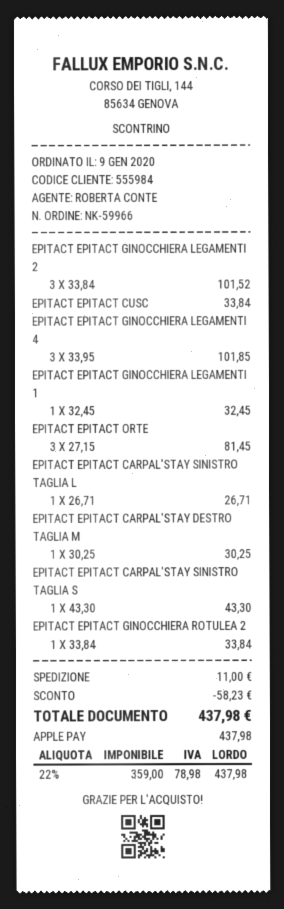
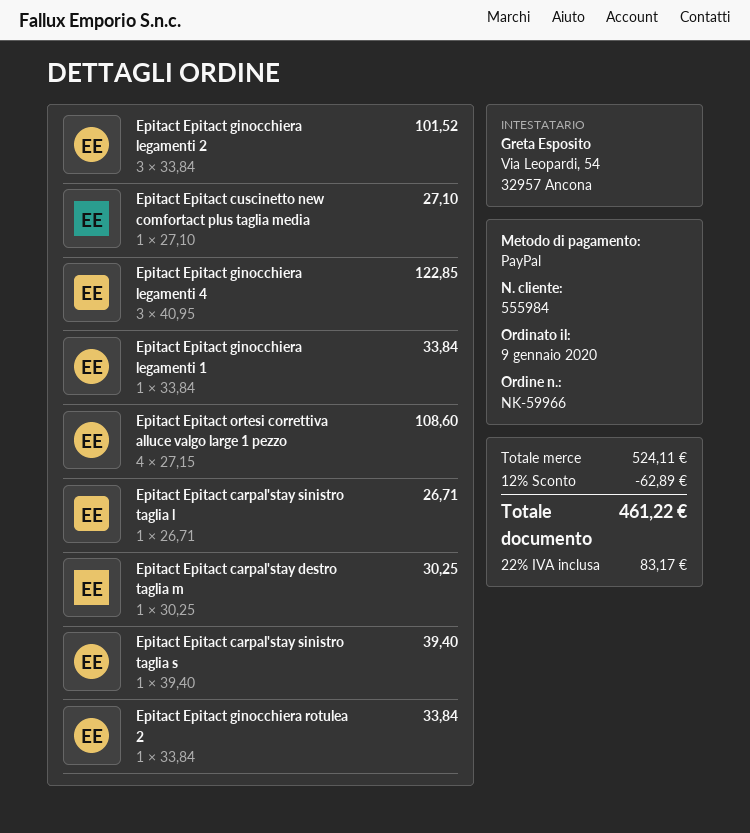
payment method: Apple Pay -> PayPal
EPITACT EPITACT CUSC: 1 x 33.84 = 33.84 -> 1 x 27.10 = 27.10
EPITACT EPITACT GINOCCHIERA LEGAMENTI 4: 3 x 33.95 = 101.85 -> 3 x 40.95 = 122.85
EPITACT EPITACT GINOCCHIERA LEGAMENTI 1: 1 x 32.45 = 32.45 -> 1 x 33.84 = 33.84
EPITACT EPITACT ORTE: 3 x 27.15 = 81.45 -> 4 x 27.15 = 108.60
EPITACT EPITACT CARPAL'STAY SINISTRO TAGLIA S: 1 x 43.30 = 43.30 -> 1 x 39.40 = 39.40
discount: 58.23 -> 62.89
shipping: 11.00 -> none
tax: 22% = 78.98 -> 22% = 83.17
total: 437.98 -> 461.22

